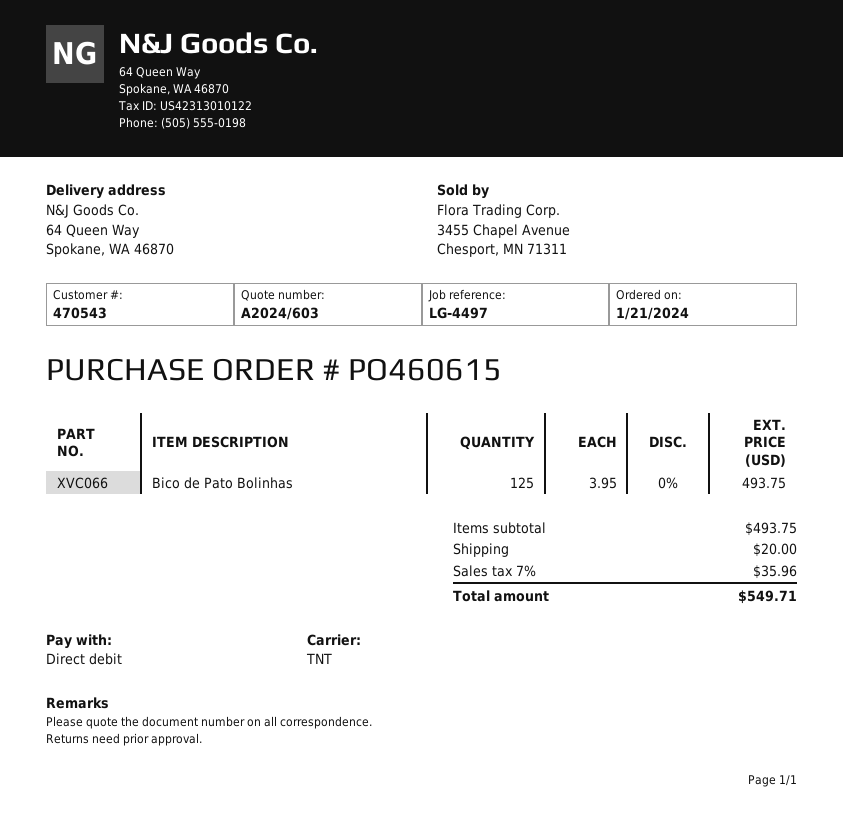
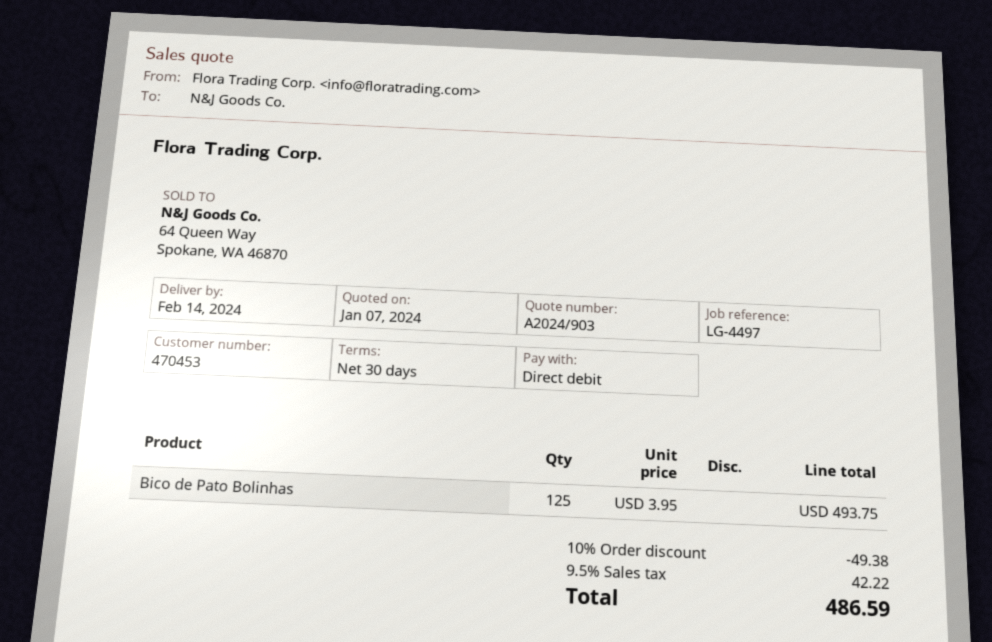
quote number: A2024/603 -> A2024/903
customer number: 470543 -> 470453
discount: none -> 10% = 49.38
shipping: 20.00 -> none
tax: 7% = 35.96 -> 9.5% = 42.22
total: 549.71 -> 486.59

